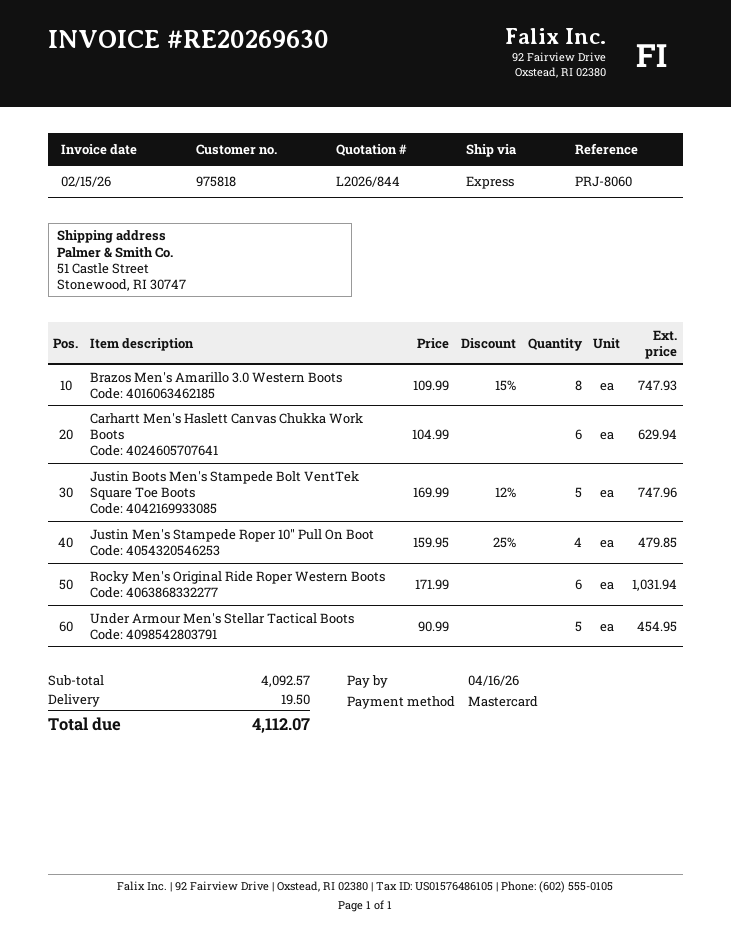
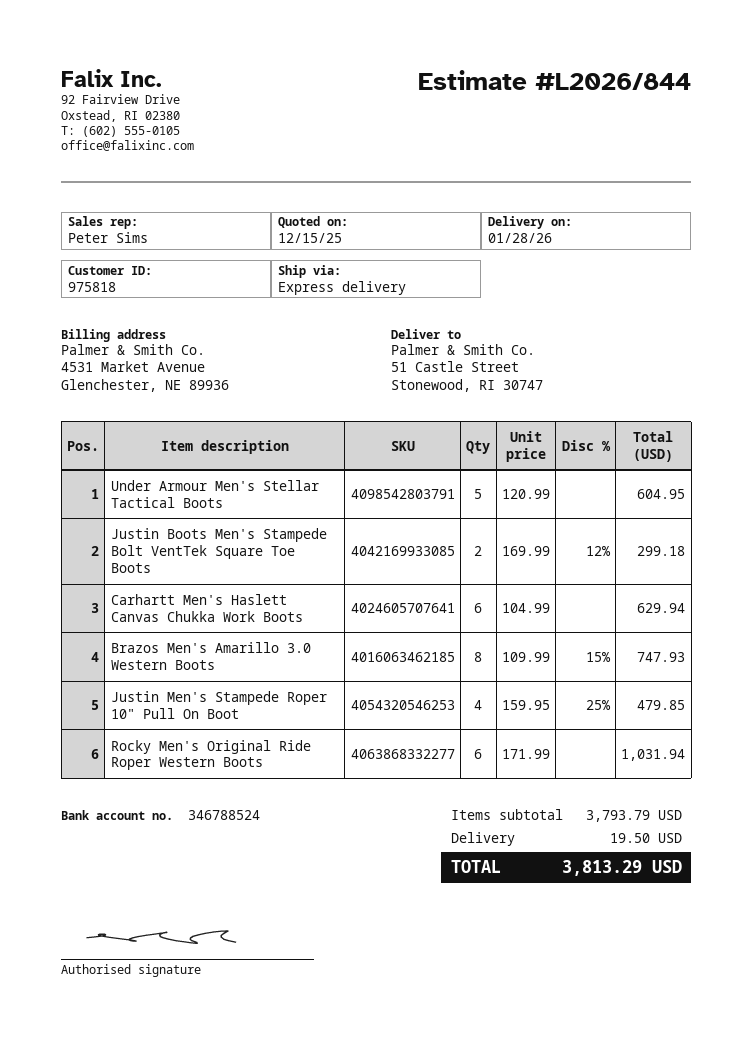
Justin Boots Men's Stampede Bolt VentTek Square Toe Boots: 5 x 169.99 - 12% = 747.96 -> 2 x 169.99 - 12% = 299.18
Under Armour Men's Stellar Tactical Boots: 5 x 90.99 = 454.95 -> 5 x 120.99 = 604.95
subtotal: 4092.57 -> 3793.79
total: 4112.07 -> 3813.29

